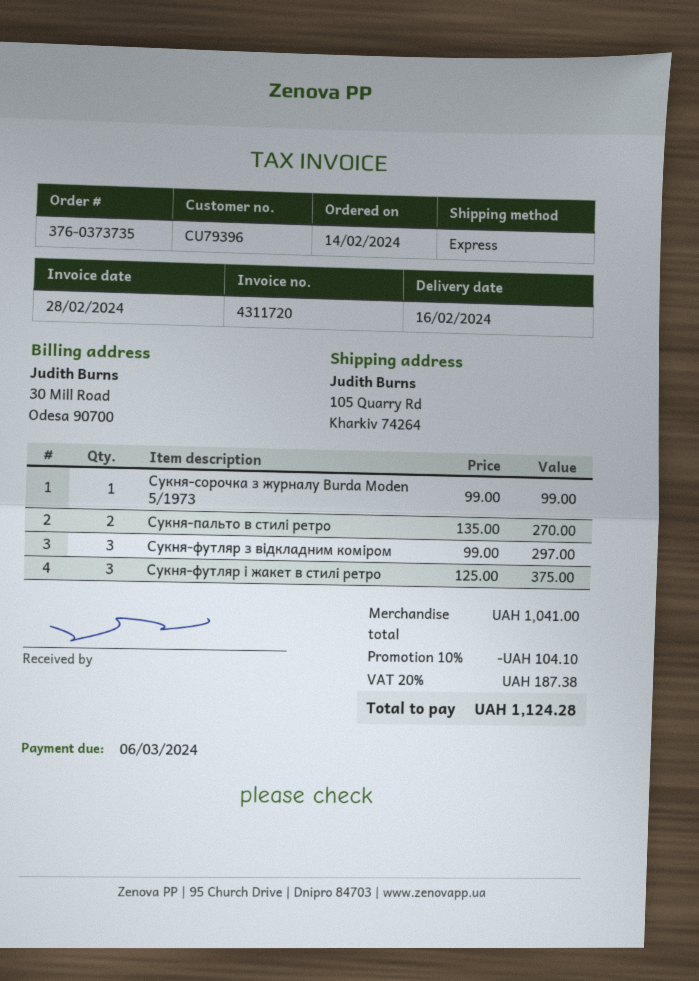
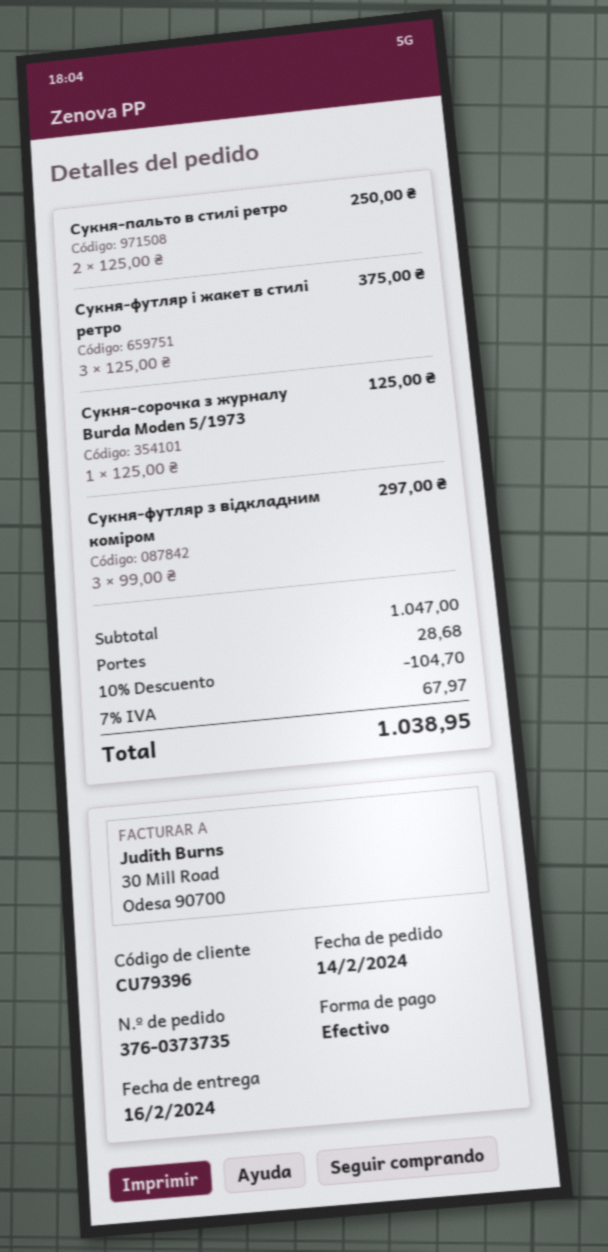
Сукня-сорочка з журналу Burda Moden 5/1973: 1 x 99.00 = 99.00 -> 1 x 125.00 = 125.00
Сукня-пальто в стилі ретро: 2 x 135.00 = 270.00 -> 2 x 125.00 = 250.00
subtotal: 1041.00 -> 1047.00
discount: 10% = 104.10 -> 10% = 104.70
shipping: none -> 28.68
tax: 20% = 187.38 -> 7% = 67.97
total: 1124.28 -> 1038.95

